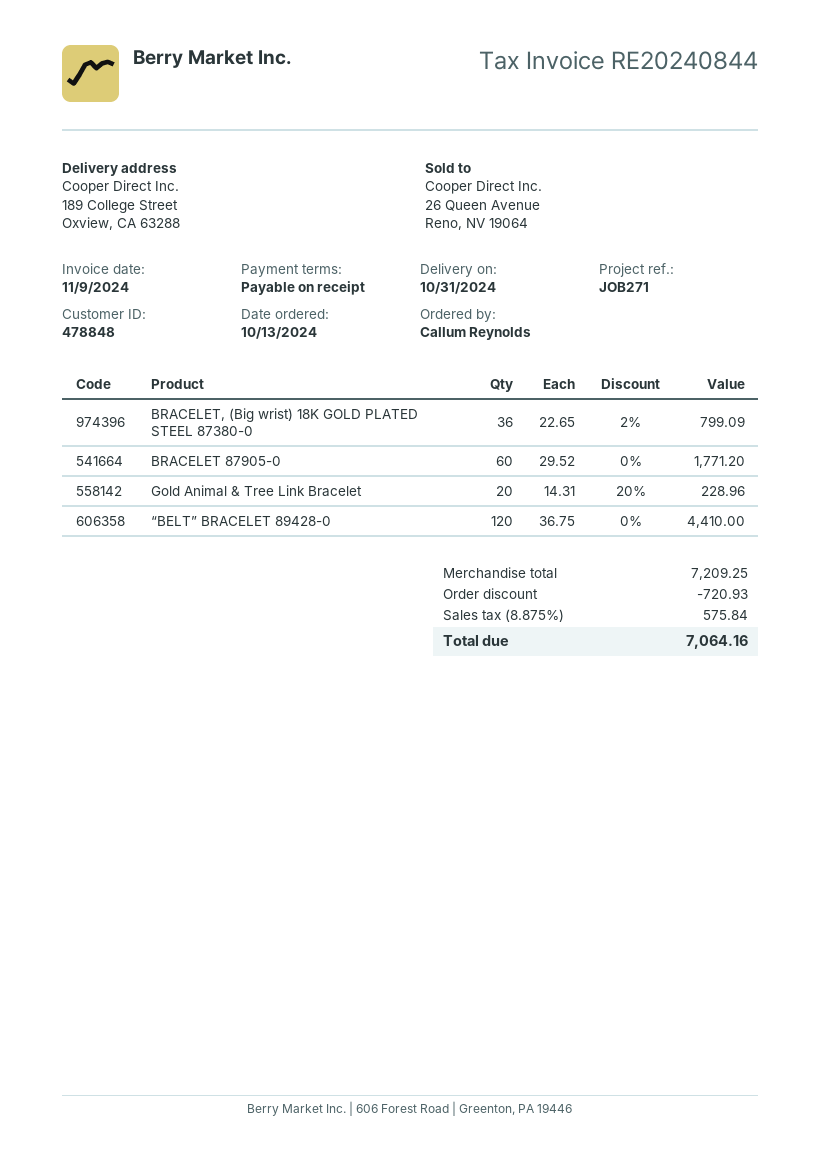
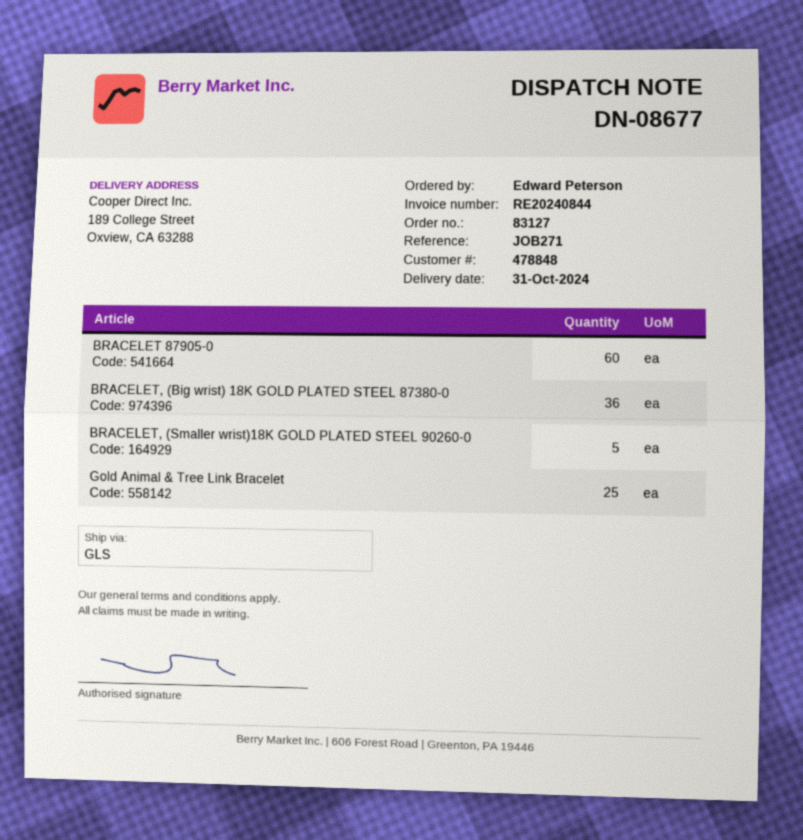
ordered by: Callum Reynolds -> Edward Peterson
Gold Animal & Tree Link Bracelet: 20 -> 25
“BELT” BRACELET 89428-0: 120 -> none
BRACELET, (Smaller wrist)18K GOLD PLATED STEEL 90260-0: none -> 5

